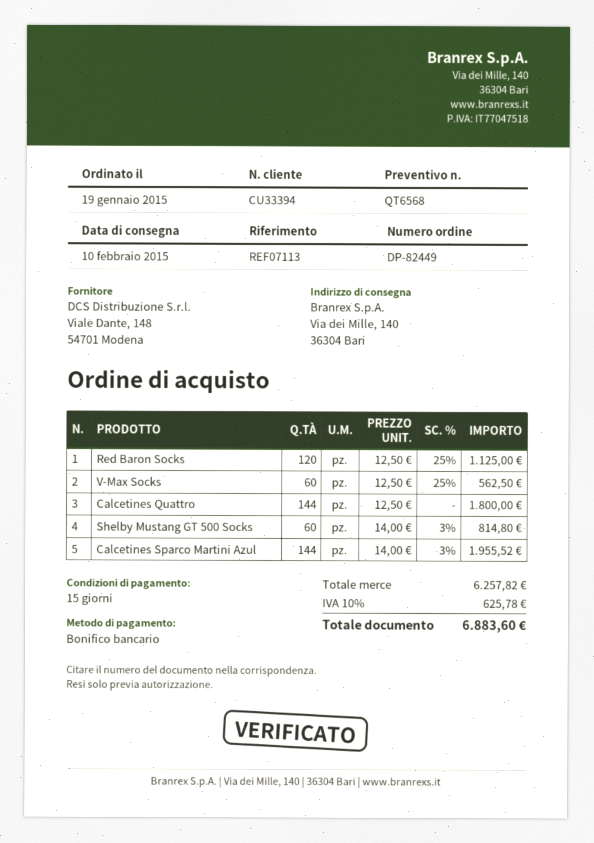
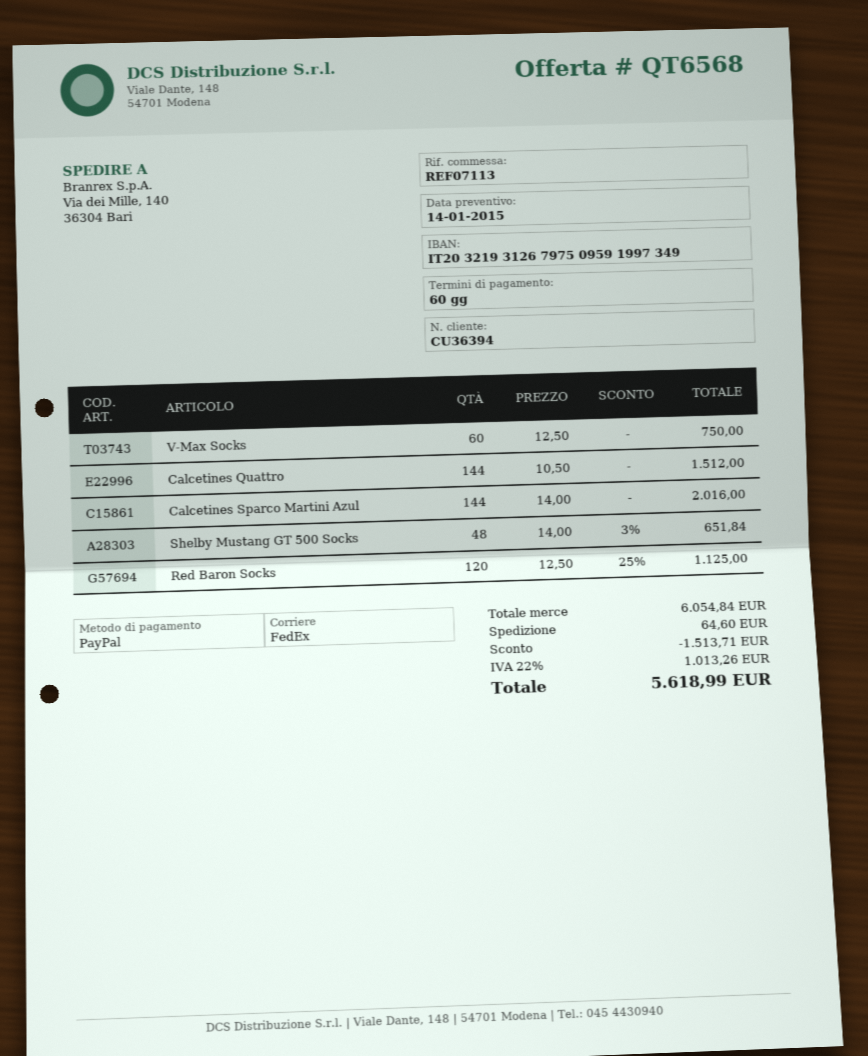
payment terms: 15 days -> 60 days
customer number: CU33394 -> CU36394
payment method: bank transfer -> PayPal
V-Max Socks: 60 x 12.50 - 25% = 562.50 -> 60 x 12.50 = 750.00
Calcetines Quattro: 144 x 12.50 = 1800.00 -> 144 x 10.50 = 1512.00
Shelby Mustang GT 500 Socks: 60 x 14.00 - 3% = 814.80 -> 48 x 14.00 - 3% = 651.84
Calcetines Sparco Martini Azul: 144 x 14.00 - 3% = 1955.52 -> 144 x 14.00 = 2016.00
subtotal: 6257.82 -> 6054.84
discount: none -> 1513.71
shipping: none -> 64.60
tax: 10% = 625.78 -> 22% = 1013.26
total: 6883.60 -> 5618.99

